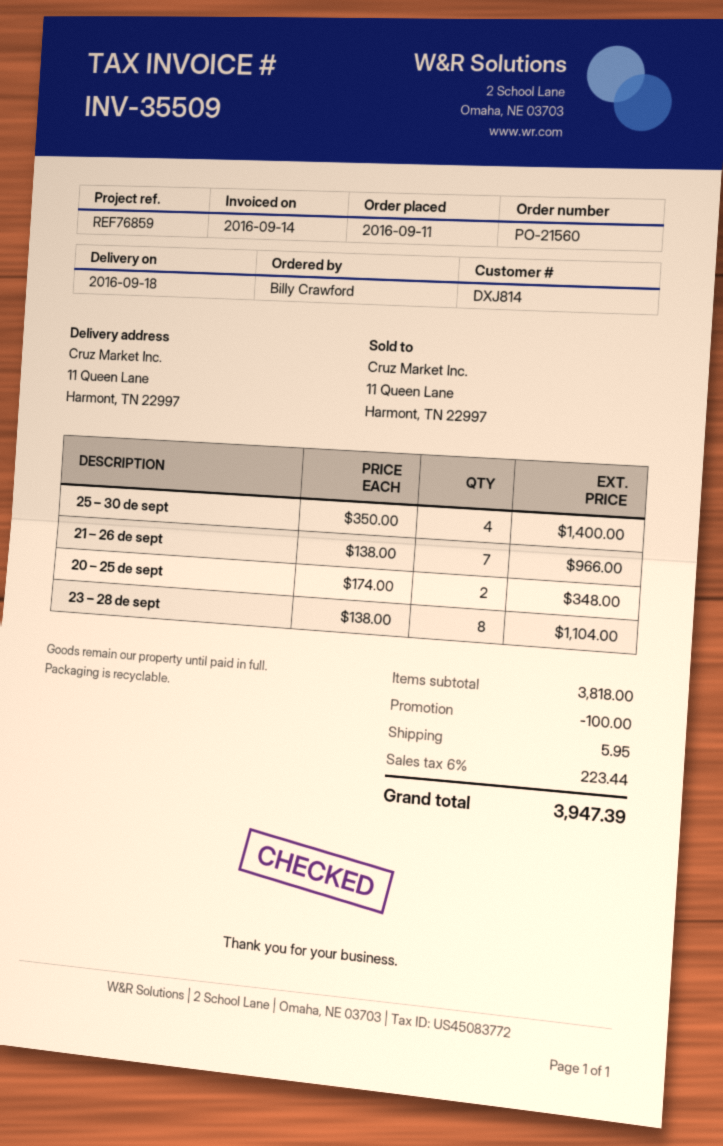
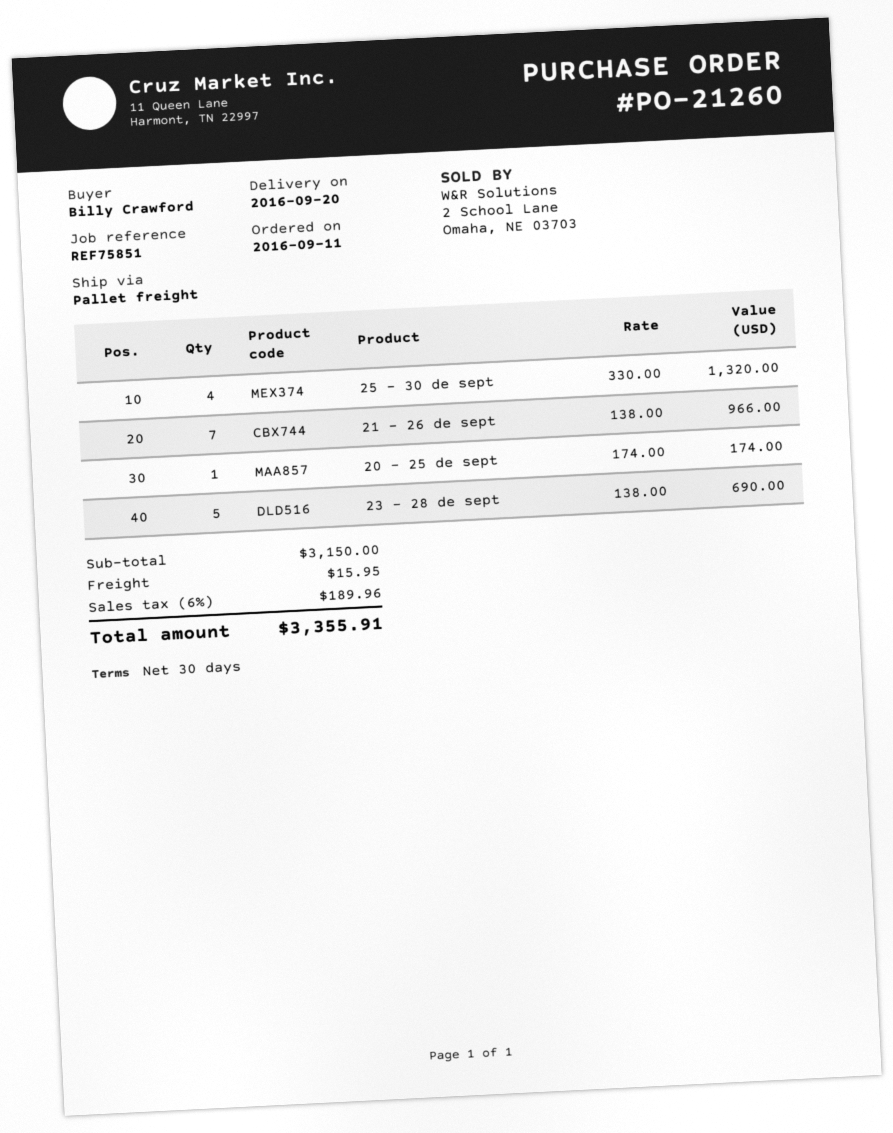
order number: PO-21560 -> PO-21260
delivery date: 2016-09-18 -> 2016-09-20
reference: REF76859 -> REF75851
25 – 30 de sept: 4 x 350.00 = 1400.00 -> 4 x 330.00 = 1320.00
20 – 25 de sept: 2 x 174.00 = 348.00 -> 1 x 174.00 = 174.00
23 – 28 de sept: 8 x 138.00 = 1104.00 -> 5 x 138.00 = 690.00
subtotal: 3818.00 -> 3150.00
discount: 100.00 -> none
shipping: 5.95 -> 15.95
tax: 6% = 223.44 -> 6% = 189.96
total: 3947.39 -> 3355.91

